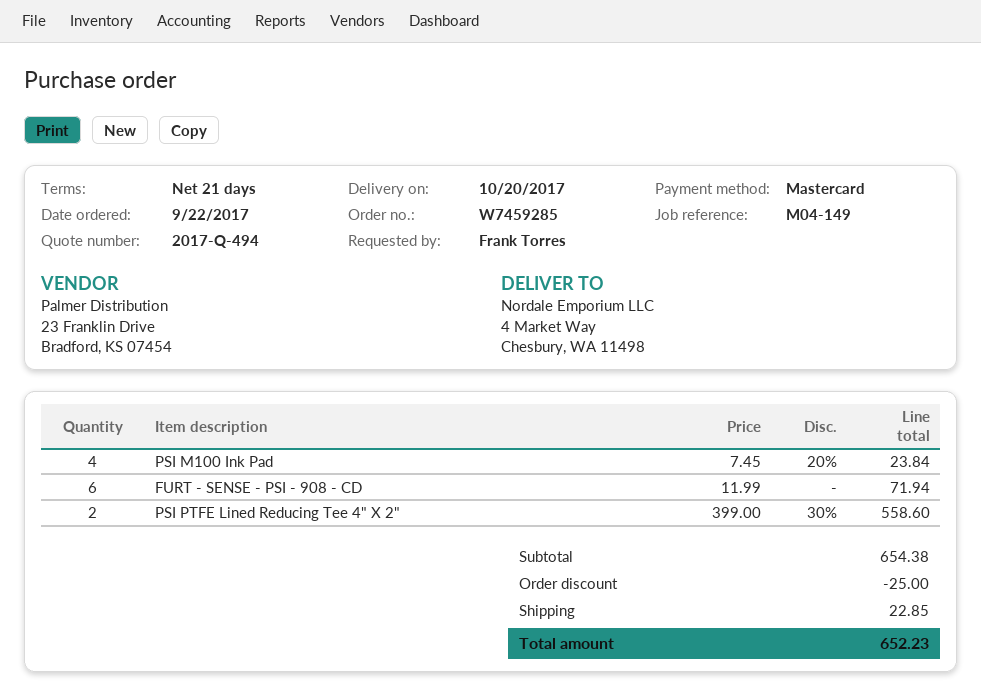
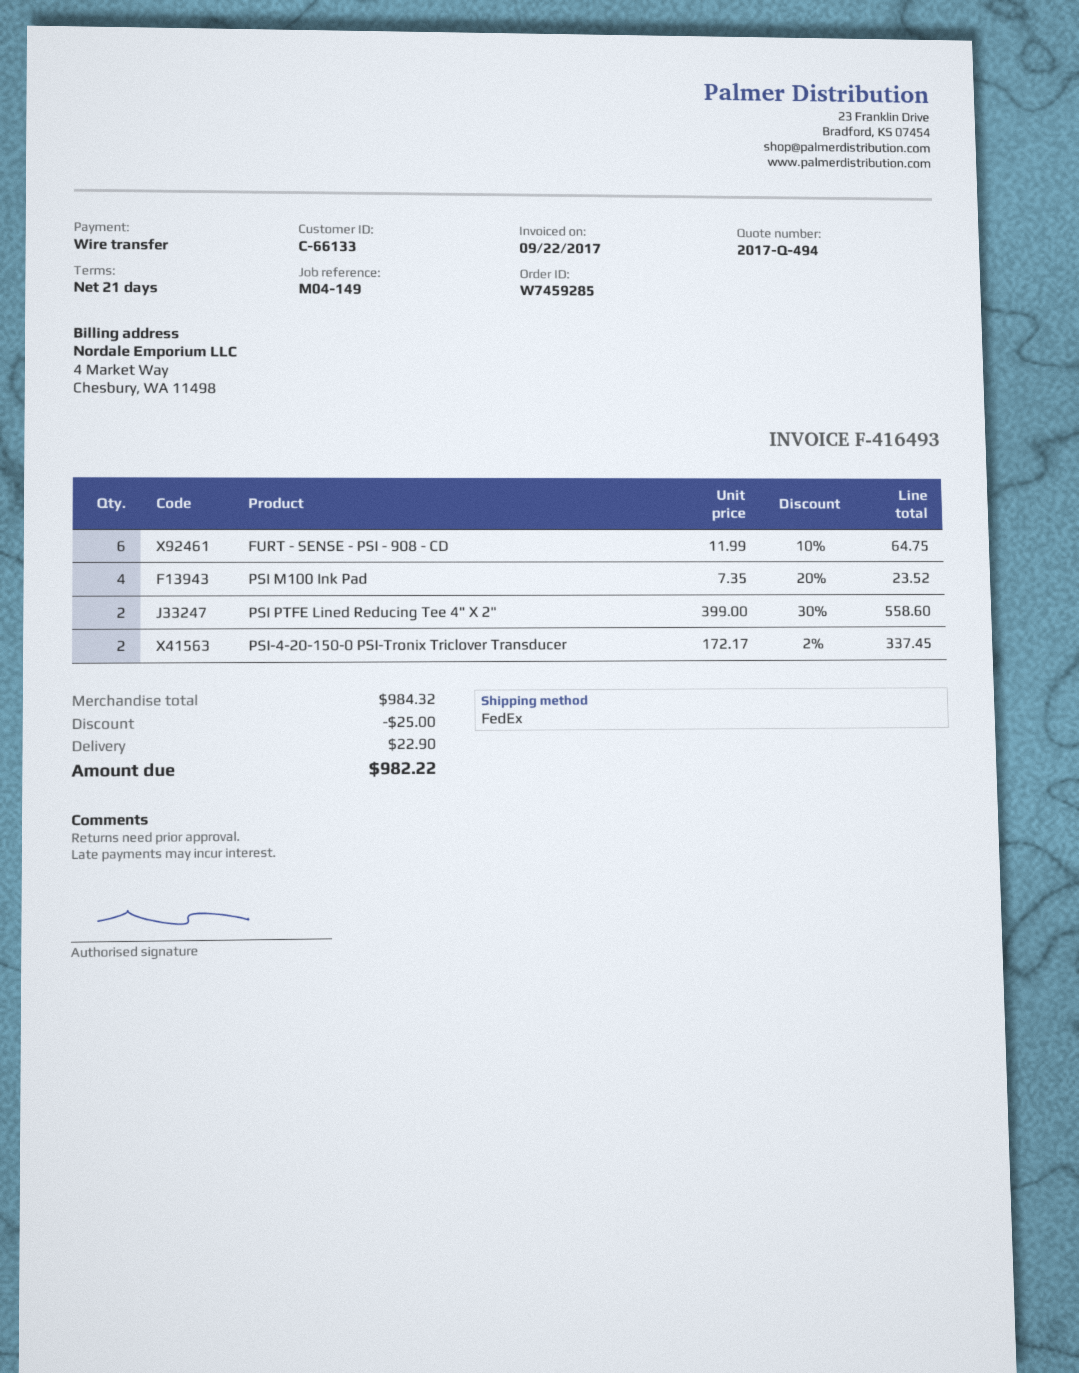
payment method: Mastercard -> bank transfer
PSI M100 Ink Pad: 4 x 7.45 - 20% = 23.84 -> 4 x 7.35 - 20% = 23.52
FURT - SENSE - PSI - 908 - CD: 6 x 11.99 = 71.94 -> 6 x 11.99 - 10% = 64.75
PSI-4-20-150-0 PSI-Tronix Triclover Transducer: none -> 2 x 172.17 - 2% = 337.45
subtotal: 654.38 -> 984.32
shipping: 22.85 -> 22.90
total: 652.23 -> 982.22

